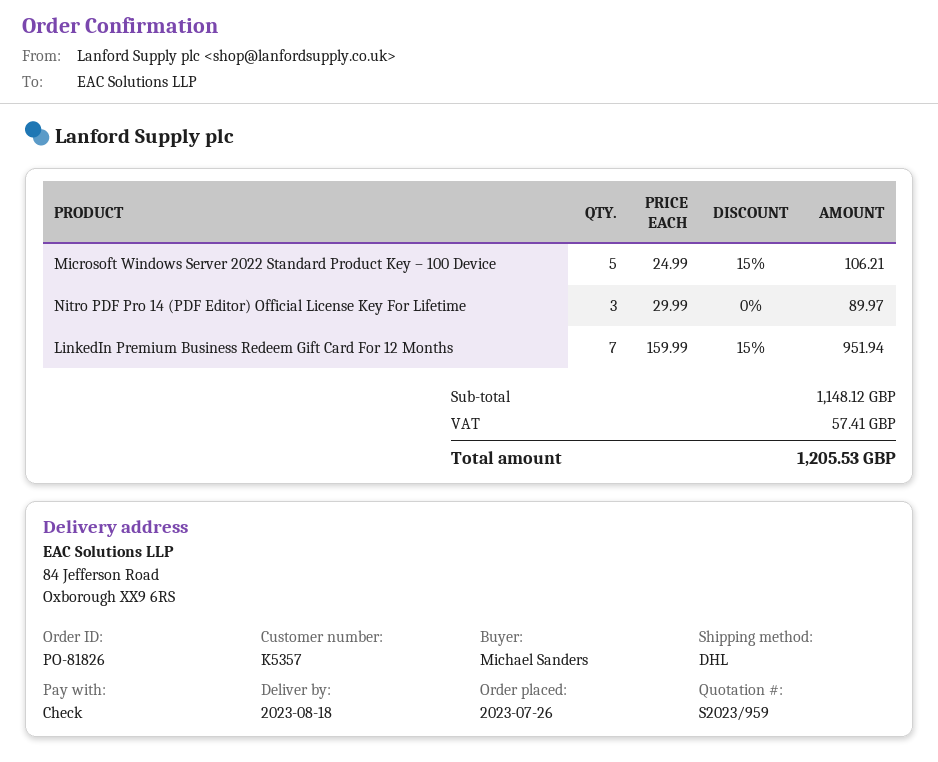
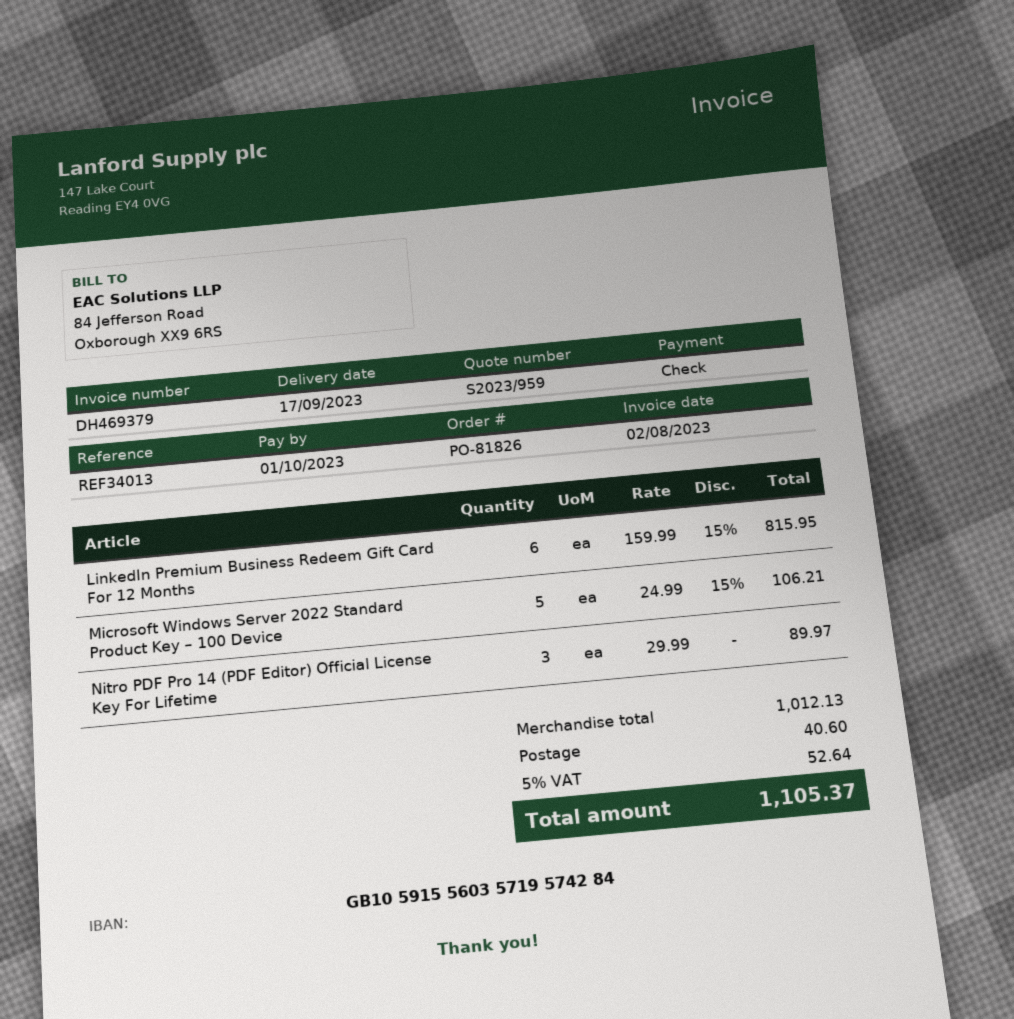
delivery date: 2023-08-18 -> 2023-09-17
LinkedIn Premium Business Redeem Gift Card For 12 Months: 7 x 159.99 - 15% = 951.94 -> 6 x 159.99 - 15% = 815.95
subtotal: 1148.12 -> 1012.13
shipping: none -> 40.60
tax: 57.41 -> 52.64
total: 1205.53 -> 1105.37

